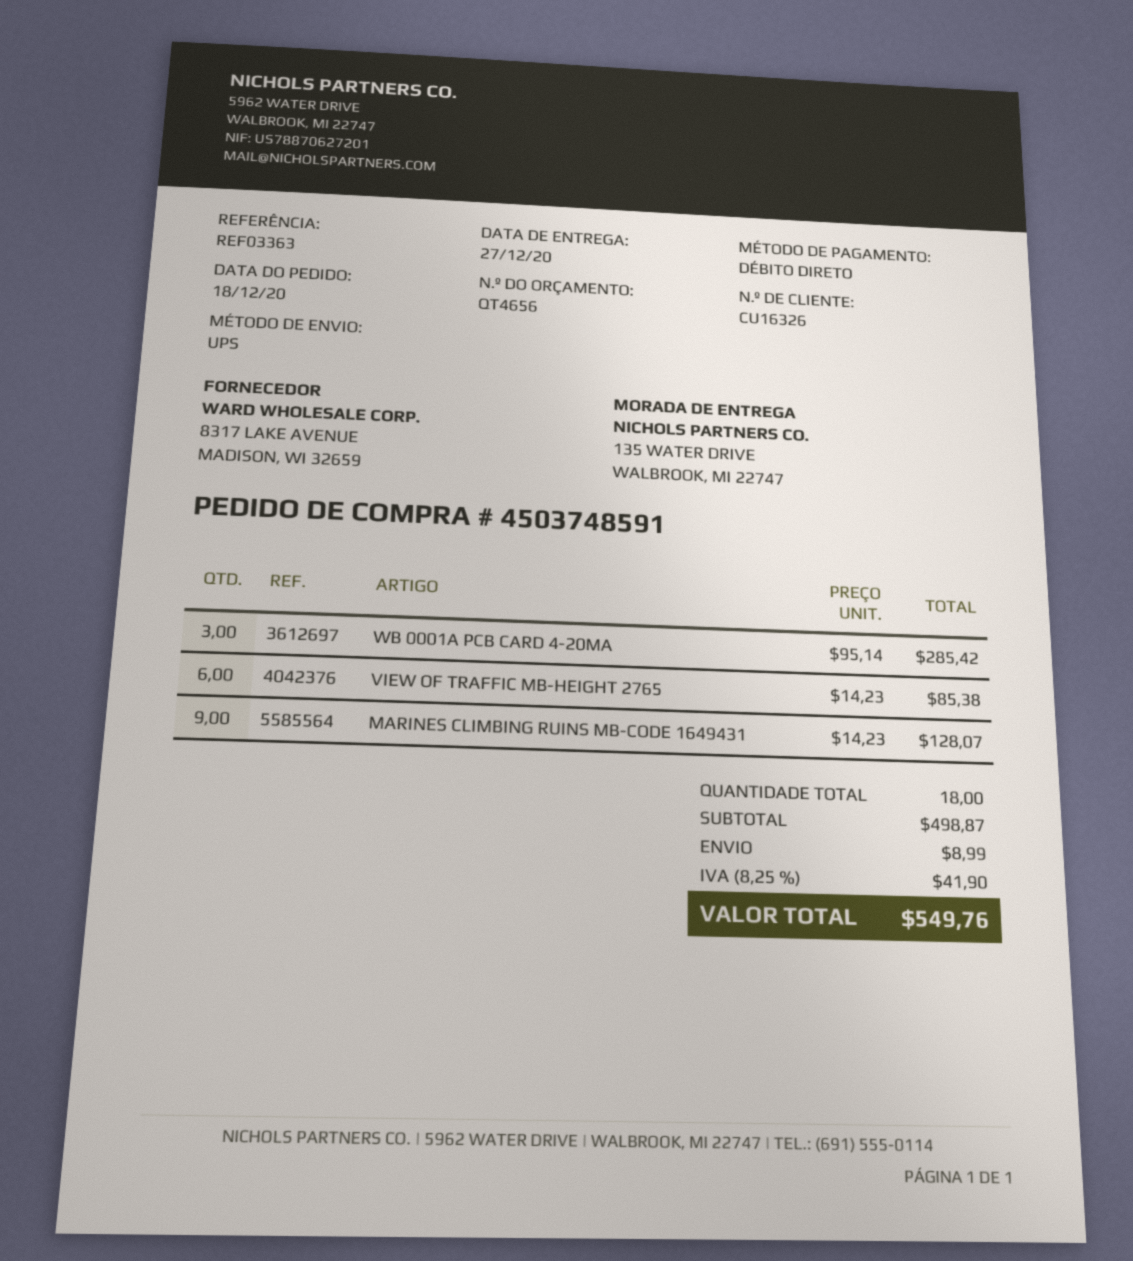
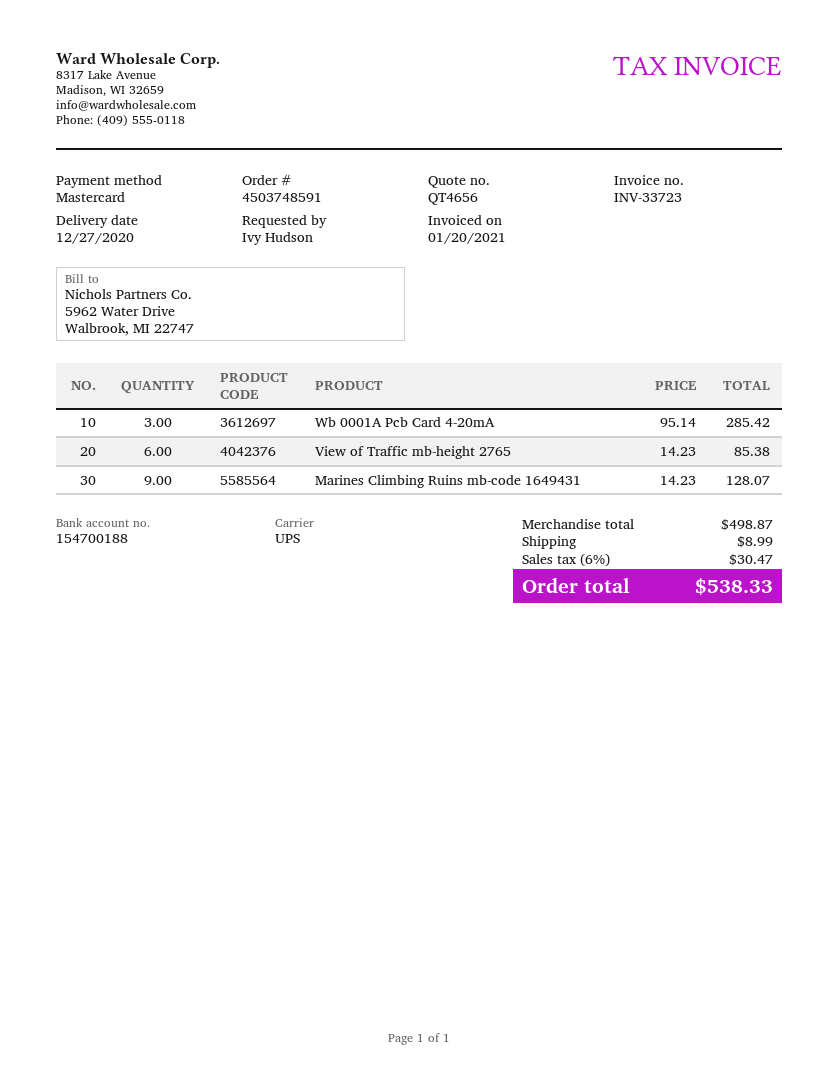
payment method: direct debit -> Mastercard
tax: 8.25% = 41.90 -> 6% = 30.47
total: 549.76 -> 538.33

